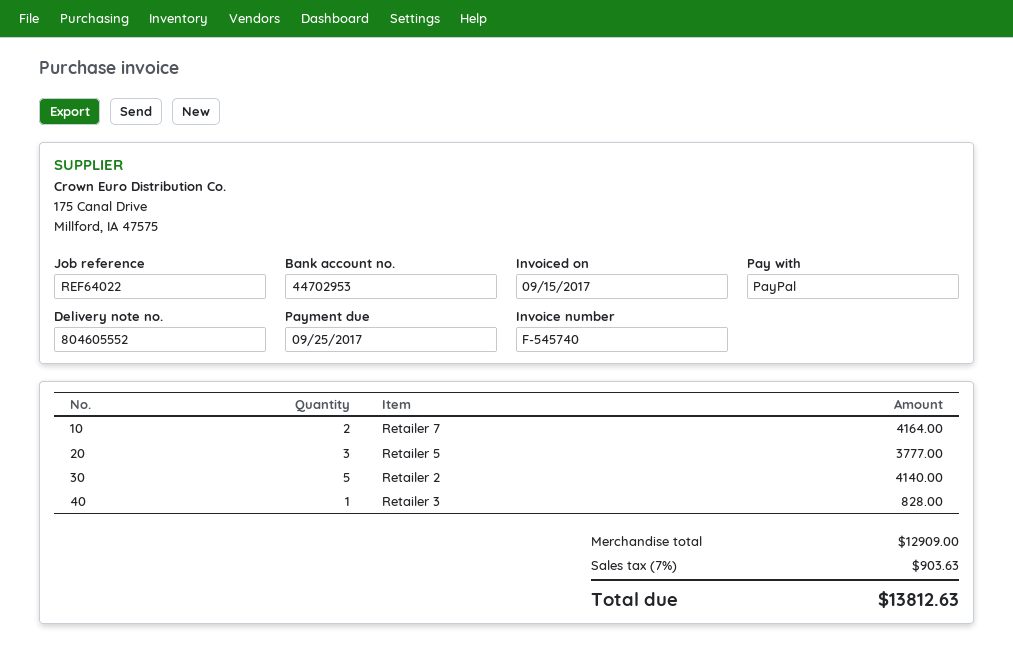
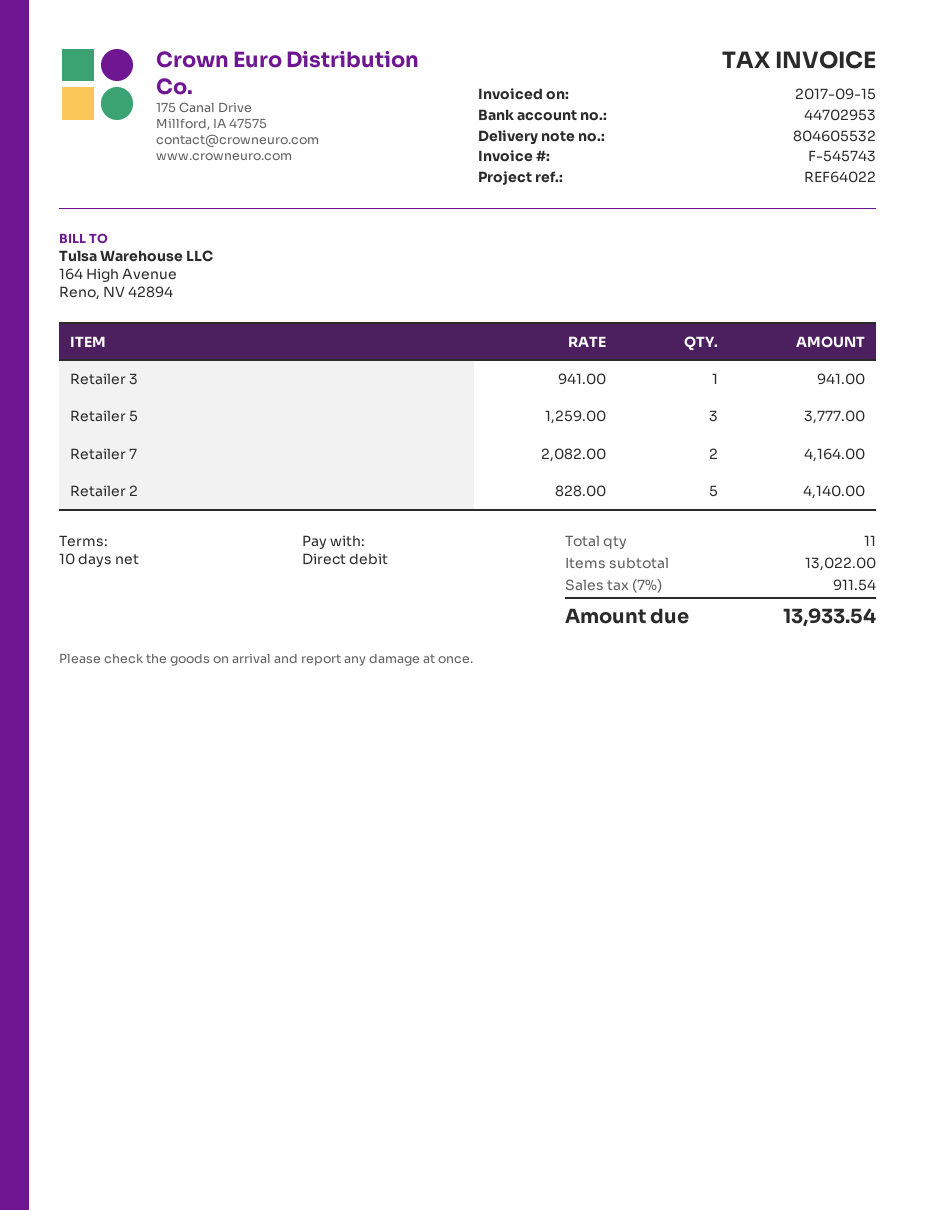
delivery note number: 804605552 -> 804605532
invoice number: F-545740 -> F-545743
payment method: PayPal -> direct debit
Retailer 3: 1 for 828.00 -> 1 for 941.00
subtotal: 12909.00 -> 13022.00
tax: 7% = 903.63 -> 7% = 911.54
total: 13812.63 -> 13933.54

